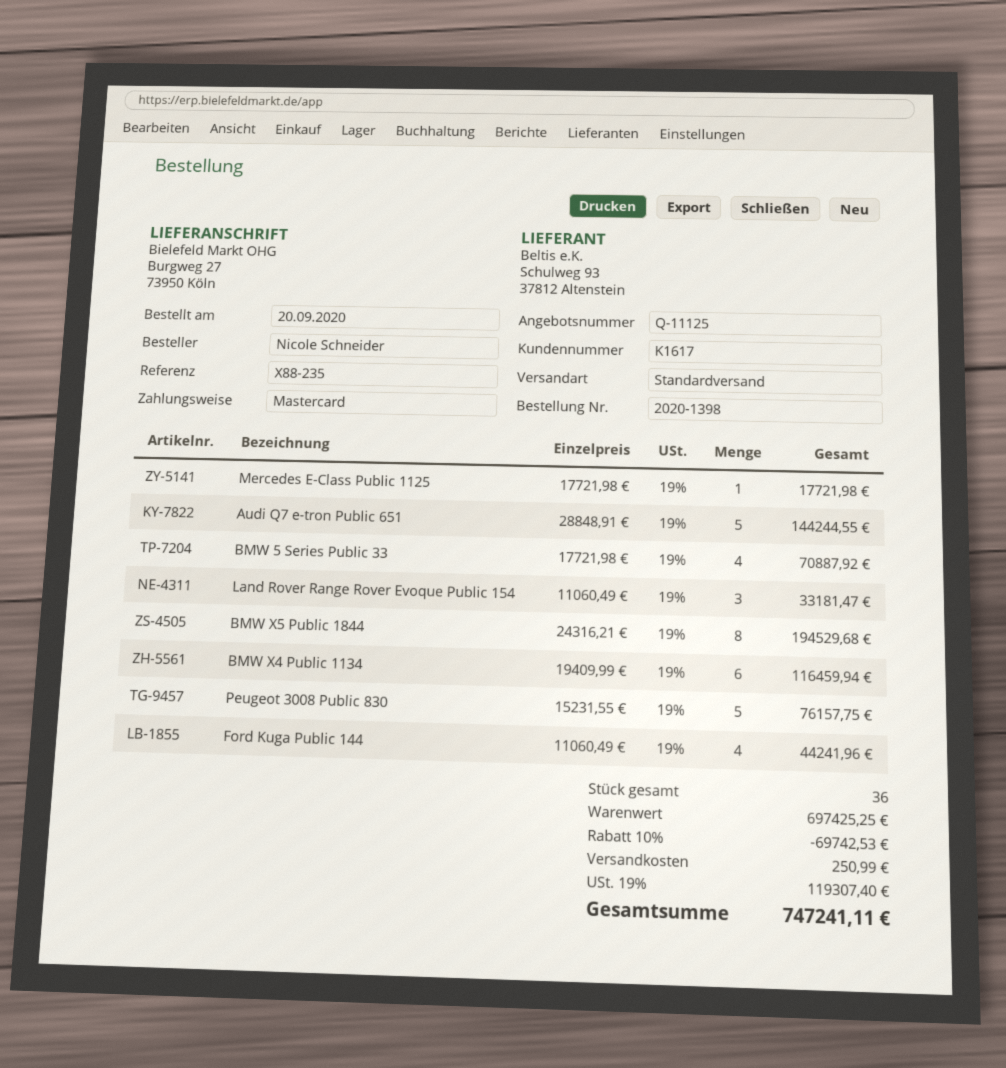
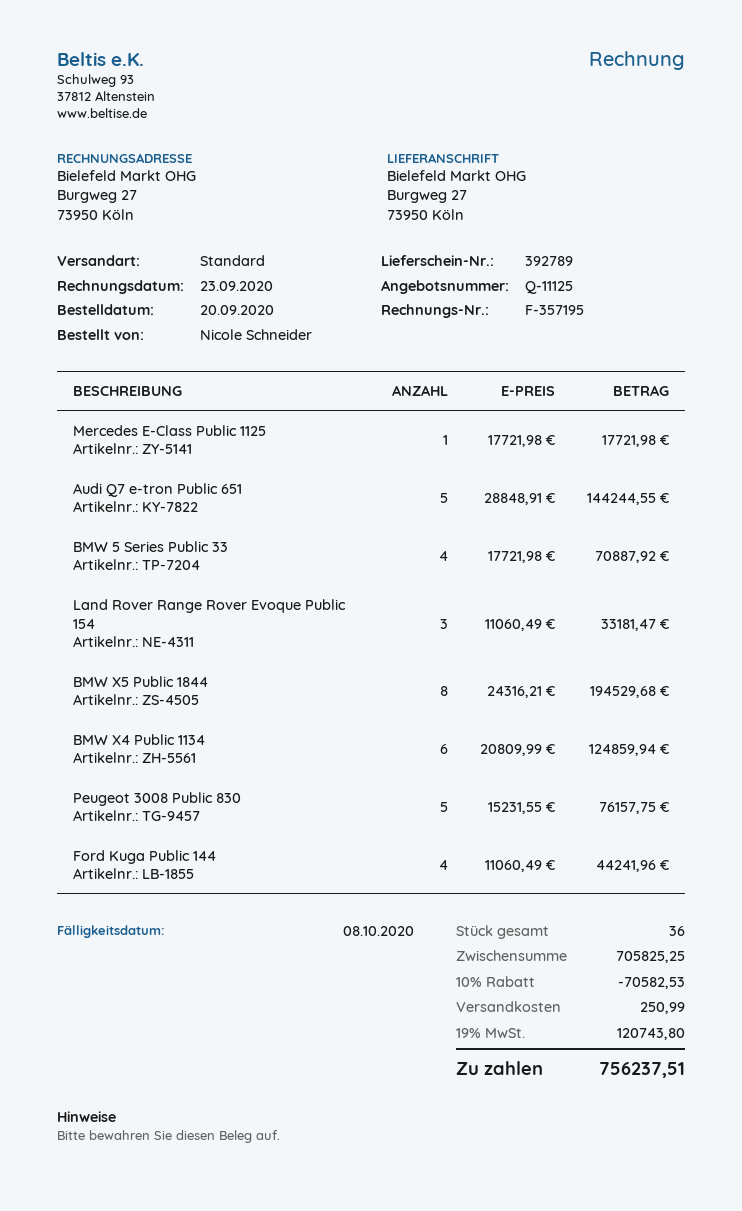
BMW X4 Public 1134: 6 x 19409.99 = 116459.94 -> 6 x 20809.99 = 124859.94
subtotal: 697425.25 -> 705825.25
discount: 10% = 69742.53 -> 10% = 70582.53
tax: 19% = 119307.40 -> 19% = 120743.80
total: 747241.11 -> 756237.51

